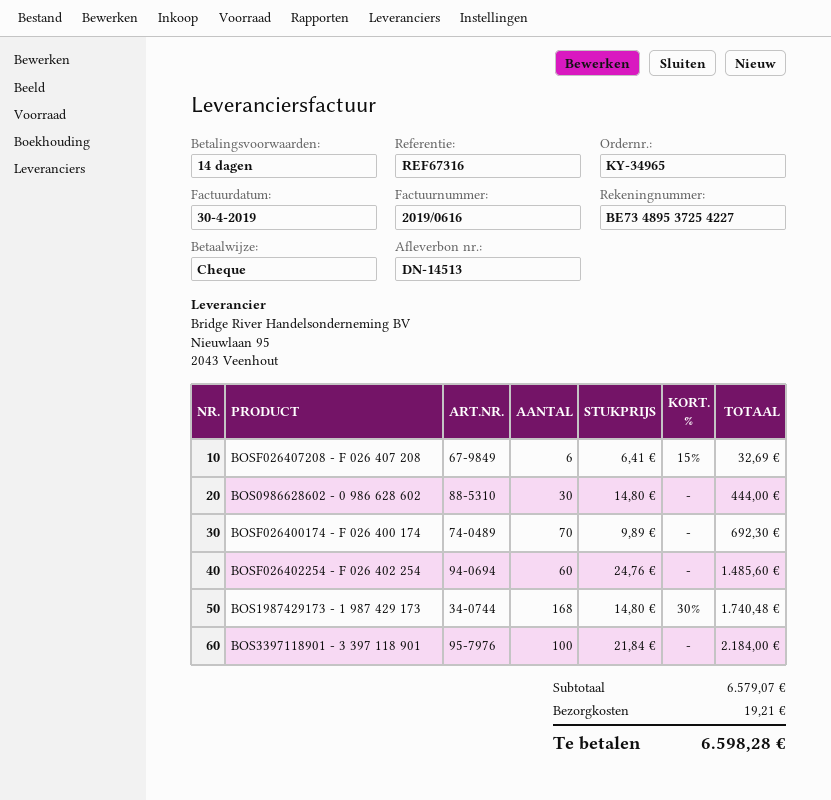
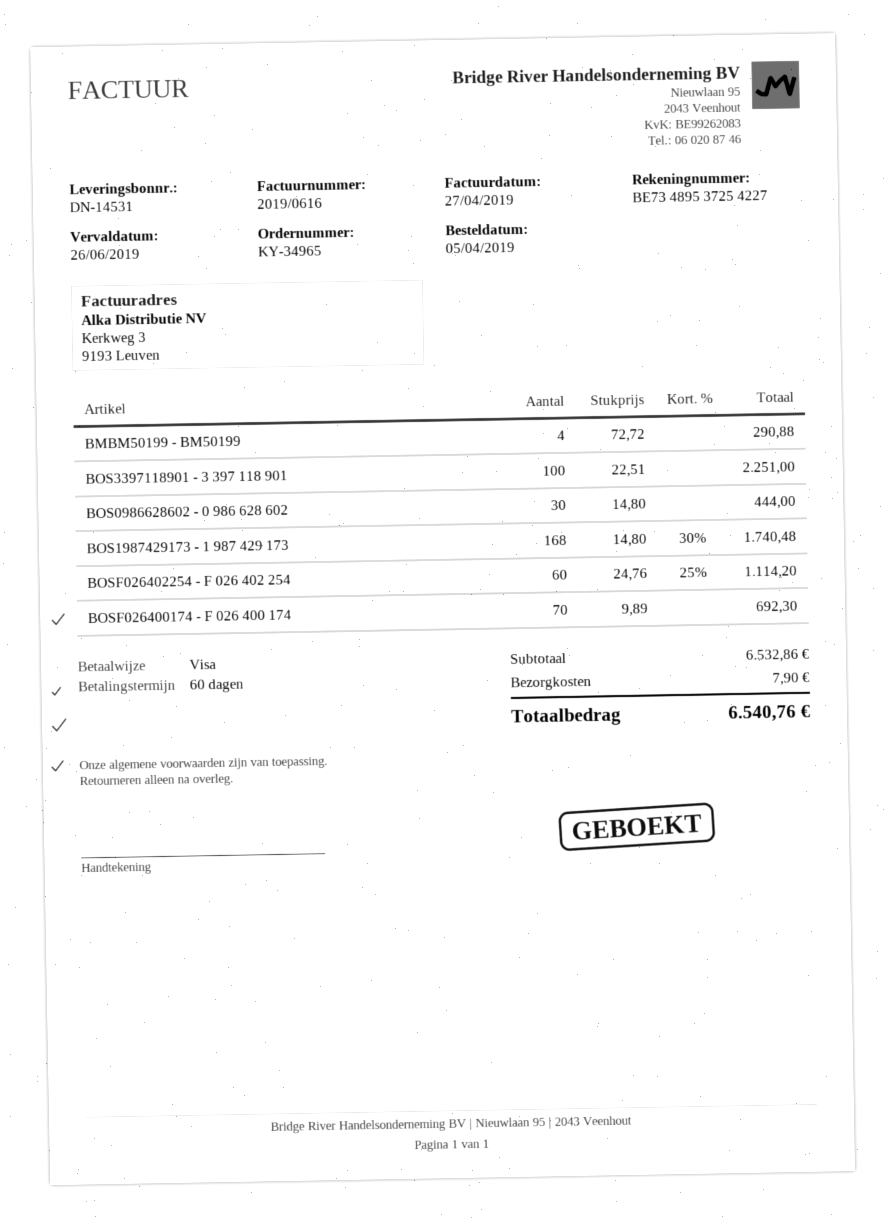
delivery note number: DN-14513 -> DN-14531
invoice date: 2019-04-30 -> 2019-04-27
payment terms: 14 days -> 60 days
payment method: cheque -> Visa
BOSF026407208 - F 026 407 208: 6 x 6.41 - 15% = 32.69 -> none
BOSF026402254 - F 026 402 254: 60 x 24.76 = 1485.60 -> 60 x 24.76 - 25% = 1114.20
BOS3397118901 - 3 397 118 901: 100 x 21.84 = 2184.00 -> 100 x 22.51 = 2251.00
BMBM50199 - BM50199: none -> 4 x 72.72 = 290.88
subtotal: 6579.07 -> 6532.86
shipping: 19.21 -> 7.90
total: 6598.28 -> 6540.76

